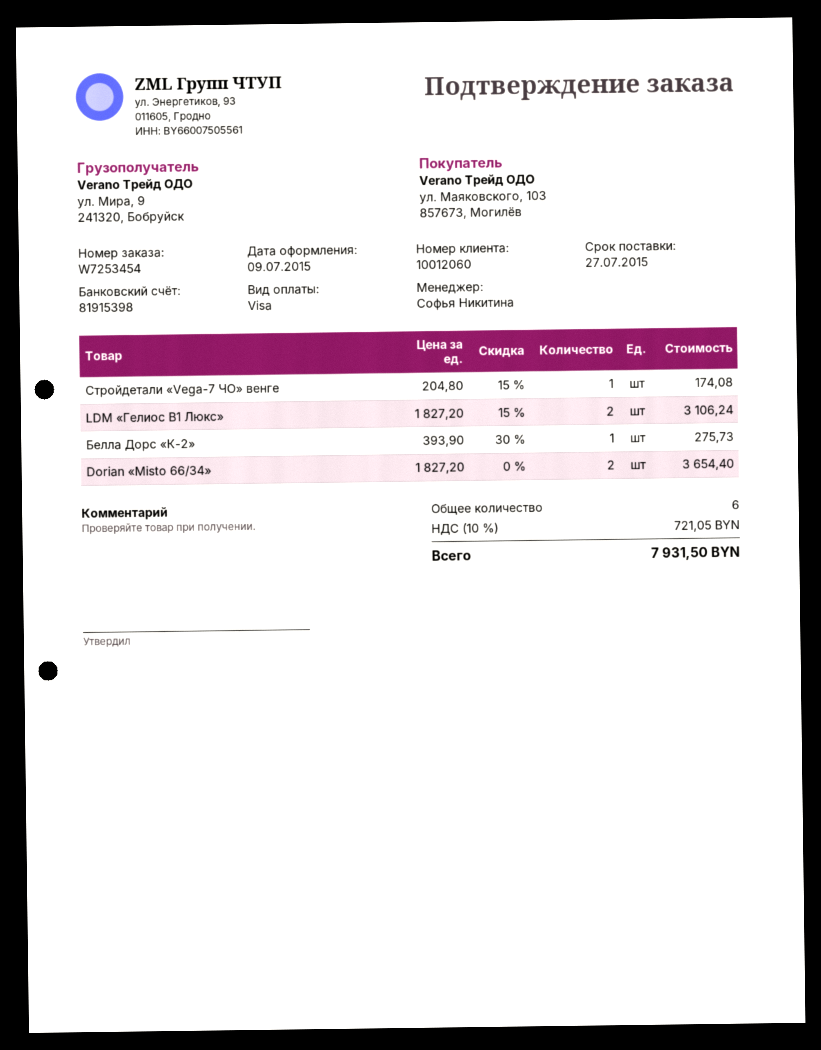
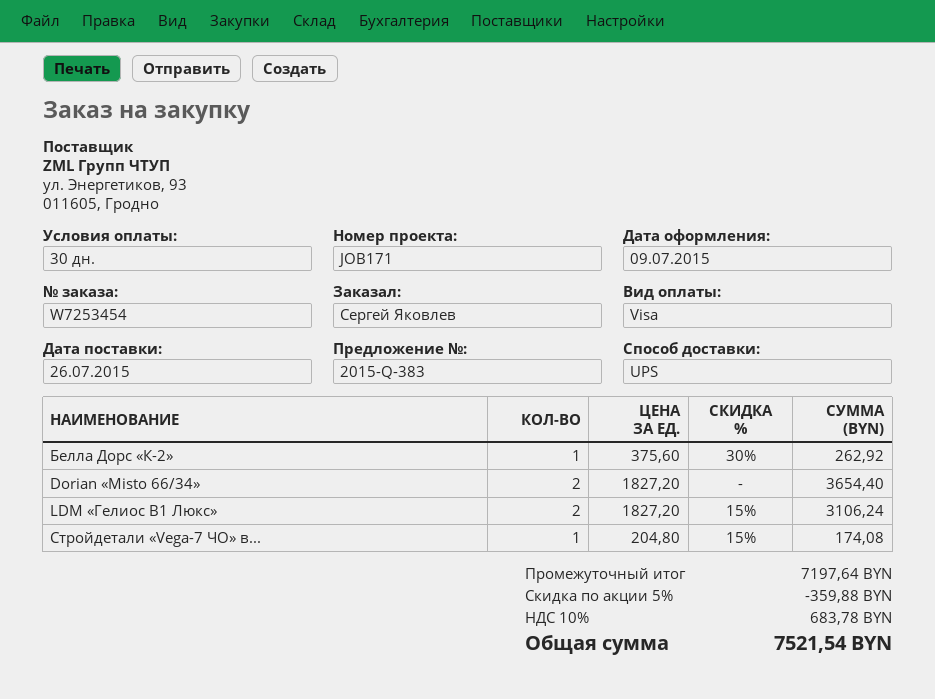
delivery date: 2015-07-27 -> 2015-07-26
Белла Дорс «К-2»: 1 x 393.90 - 30% = 275.73 -> 1 x 375.60 - 30% = 262.92
discount: none -> 5% = 359.88
tax: 10% = 721.05 -> 10% = 683.78
total: 7931.50 -> 7521.54

